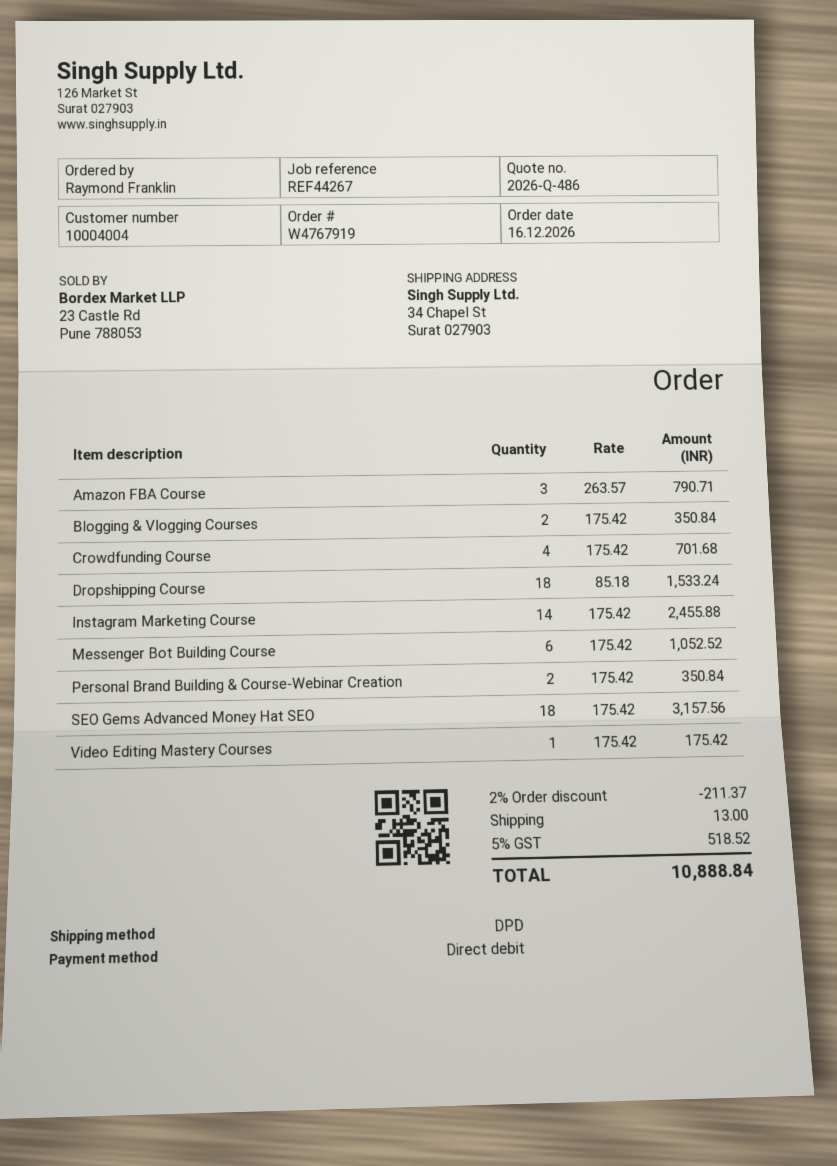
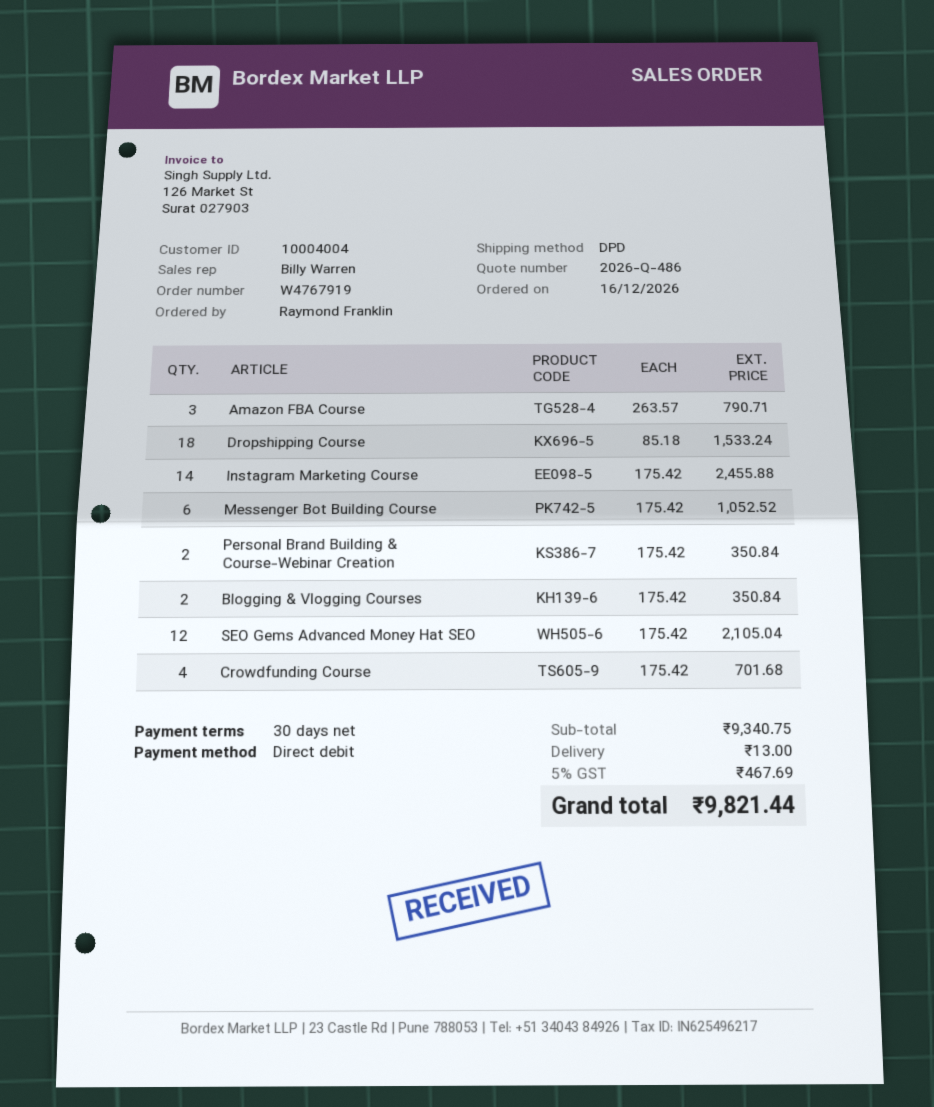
SEO Gems Advanced Money Hat SEO: 18 x 175.42 = 3157.56 -> 12 x 175.42 = 2105.04
Video Editing Mastery Courses: 1 x 175.42 = 175.42 -> none
discount: 2% = 211.37 -> none
tax: 5% = 518.52 -> 5% = 467.69
total: 10888.84 -> 9821.44

